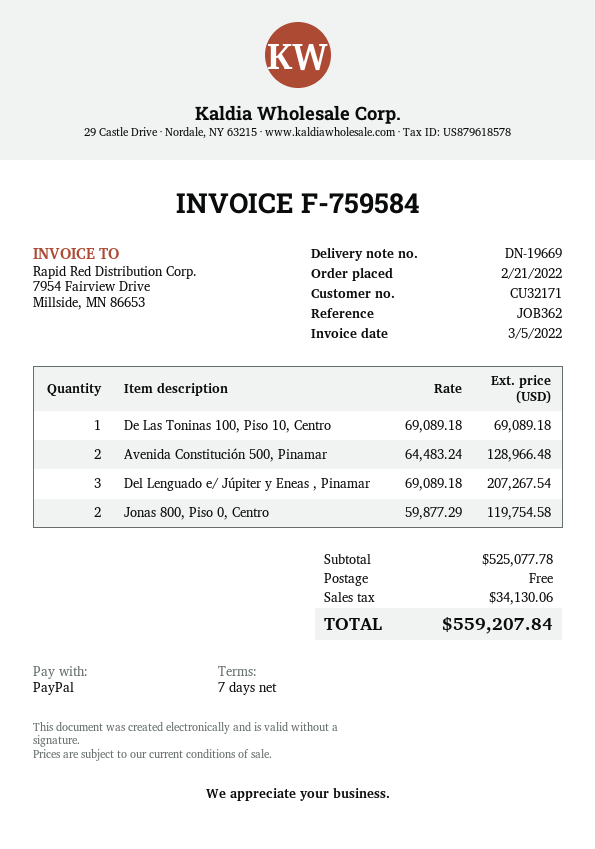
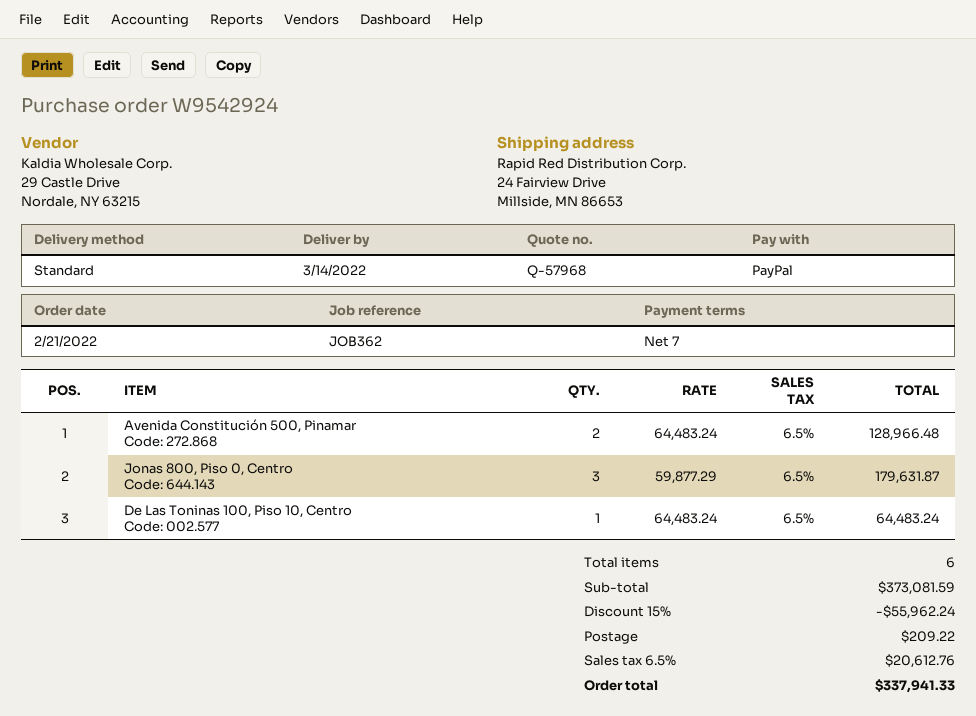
De Las Toninas 100, Piso 10, Centro: 1 x 69089.18 = 69089.18 -> 1 x 64483.24 = 64483.24
Del Lenguado e/ Júpiter y Eneas , Pinamar: 3 x 69089.18 = 207267.54 -> none
Jonas 800, Piso 0, Centro: 2 x 59877.29 = 119754.58 -> 3 x 59877.29 = 179631.87
subtotal: 525077.78 -> 373081.59
discount: none -> 15% = 55962.24
shipping: 0.00 -> 209.22
tax: 34130.06 -> 20612.76
total: 559207.84 -> 337941.33

